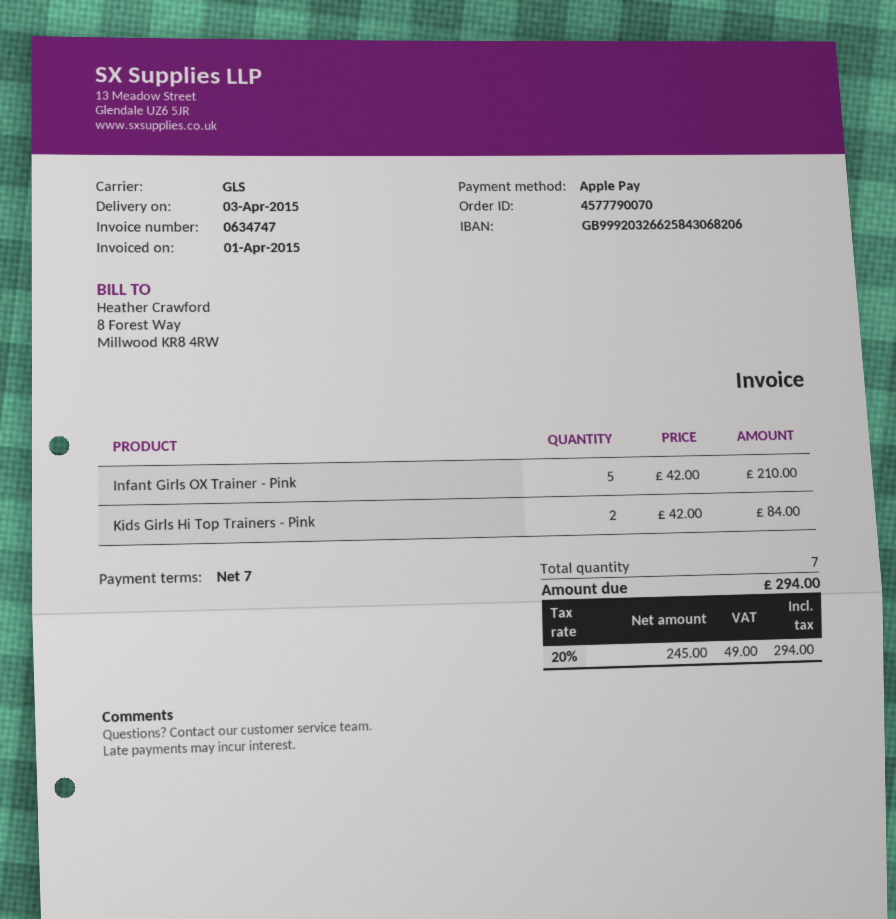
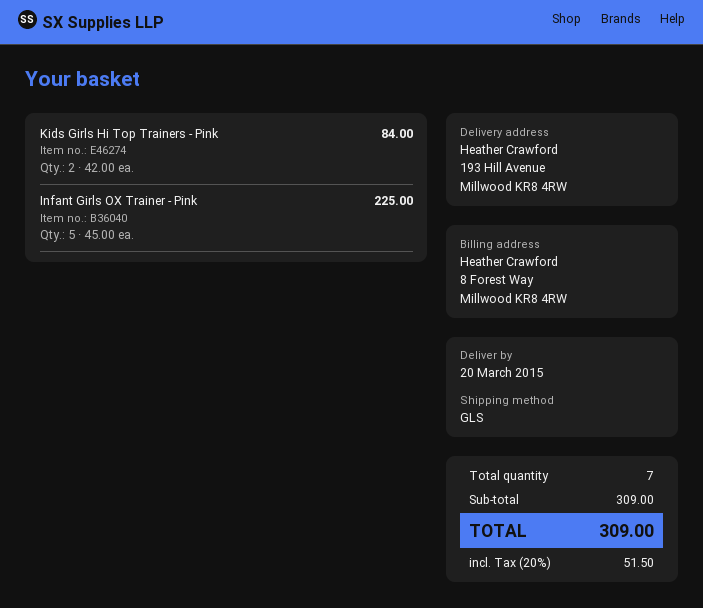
delivery date: 2015-04-03 -> 2015-03-20
Infant Girls OX Trainer - Pink: 5 x 42.00 = 210.00 -> 5 x 45.00 = 225.00
tax: 20% = 49.00 -> 20% = 51.50
total: 294.00 -> 309.00

